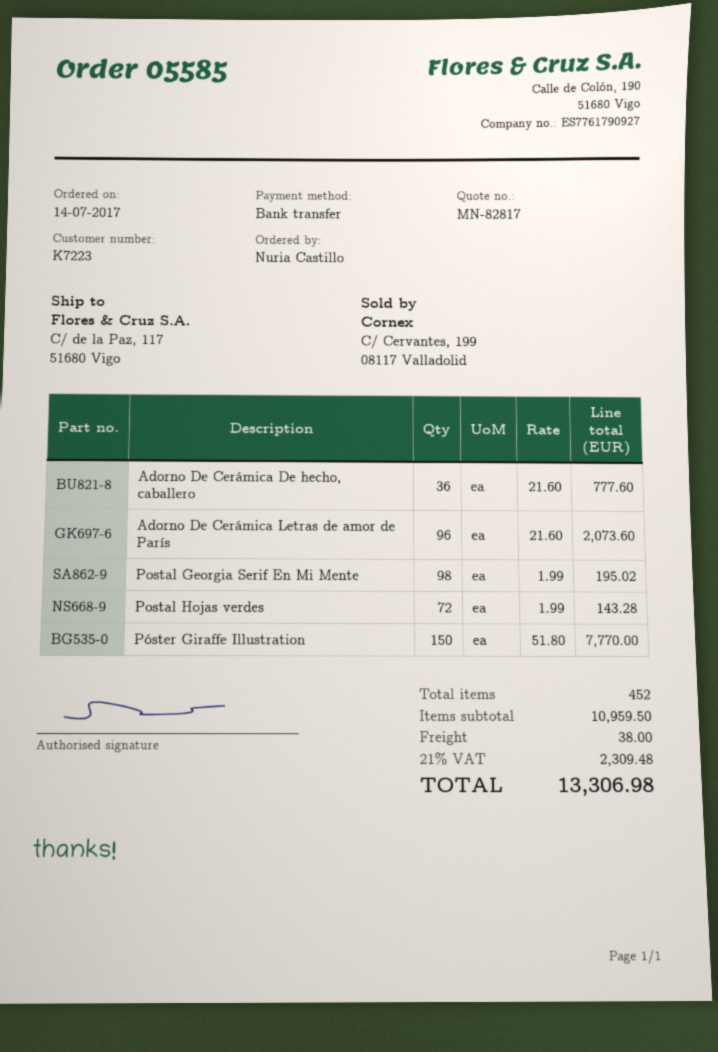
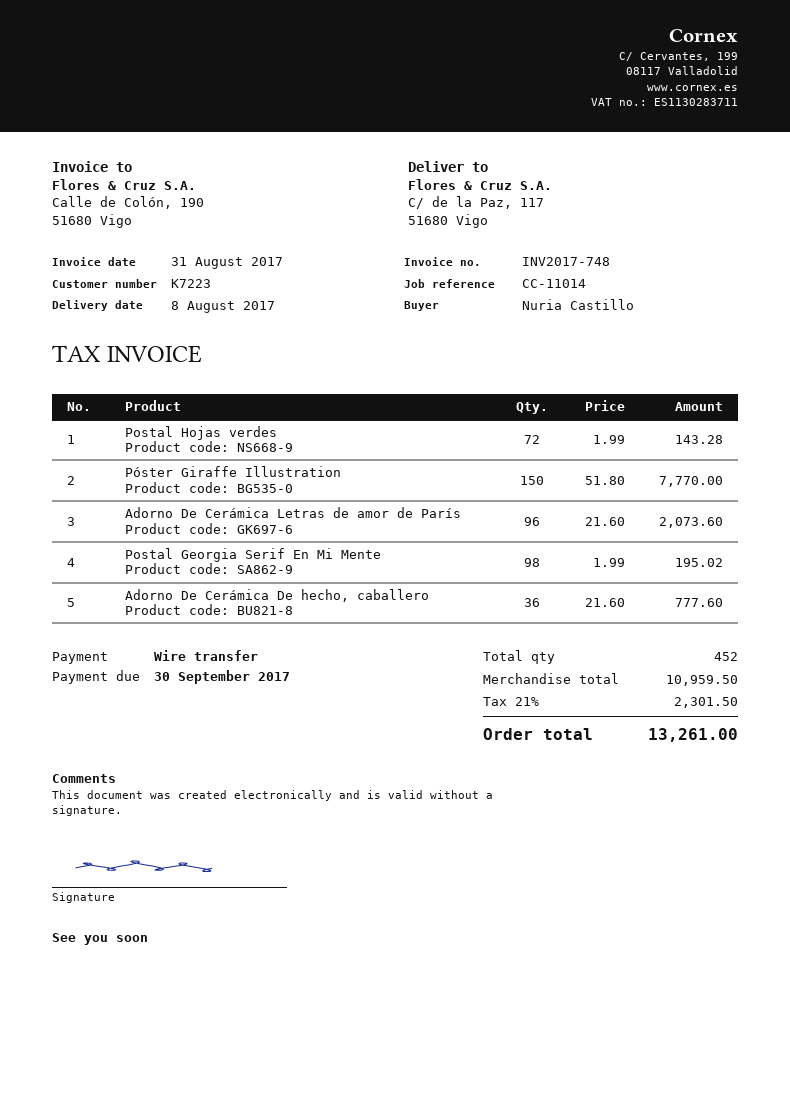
shipping: 38.00 -> none
tax: 21% = 2309.48 -> 21% = 2301.50
total: 13306.98 -> 13261.00

